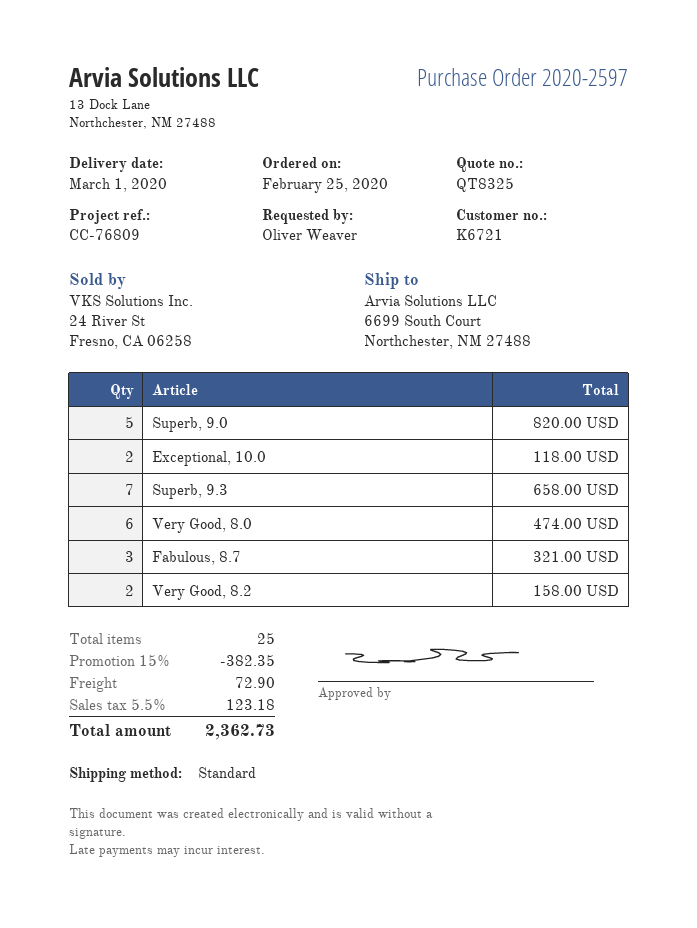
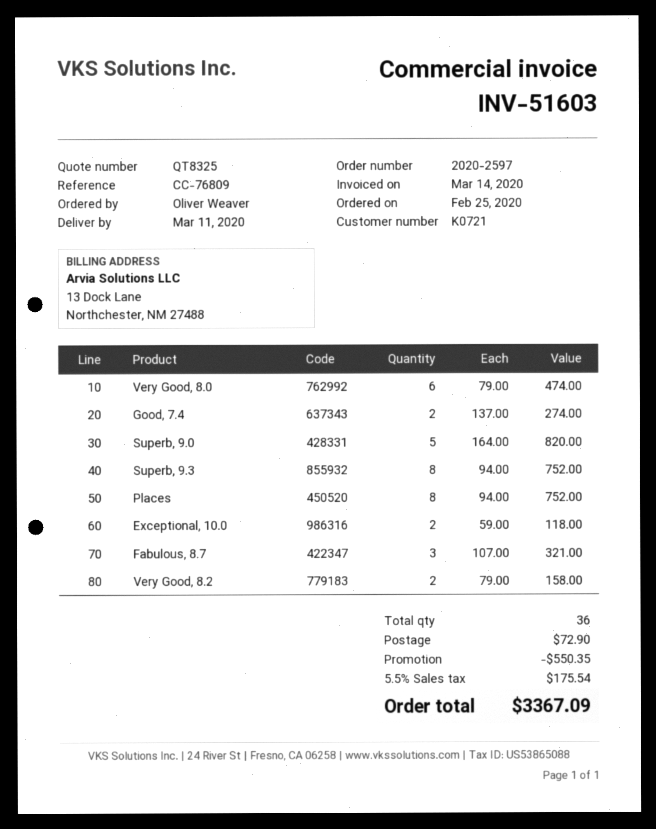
delivery date: 2020-03-01 -> 2020-03-11
customer number: K6721 -> K0721
Superb, 9.3: 7 for 658.00 -> 8 for 752.00
Good, 7.4: none -> 2 for 274.00
Places: none -> 8 for 752.00
total quantity: 25 -> 36
discount: 382.35 -> 550.35
tax: 5.5% = 123.18 -> 5.5% = 175.54
total: 2362.73 -> 3367.09

